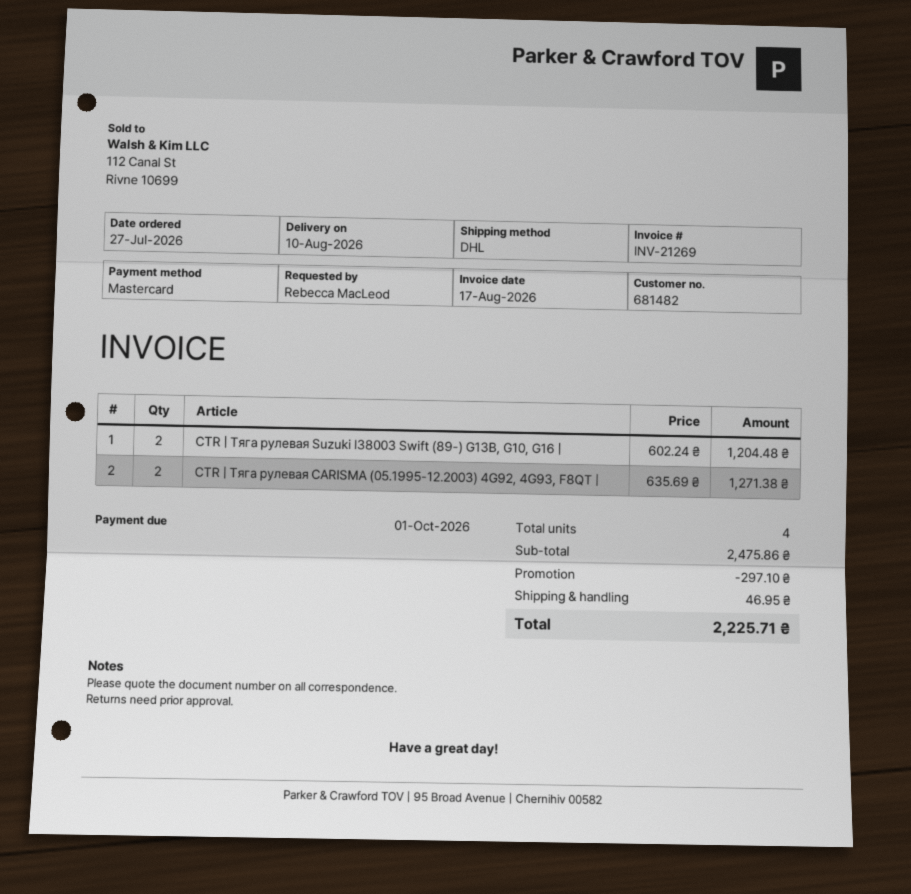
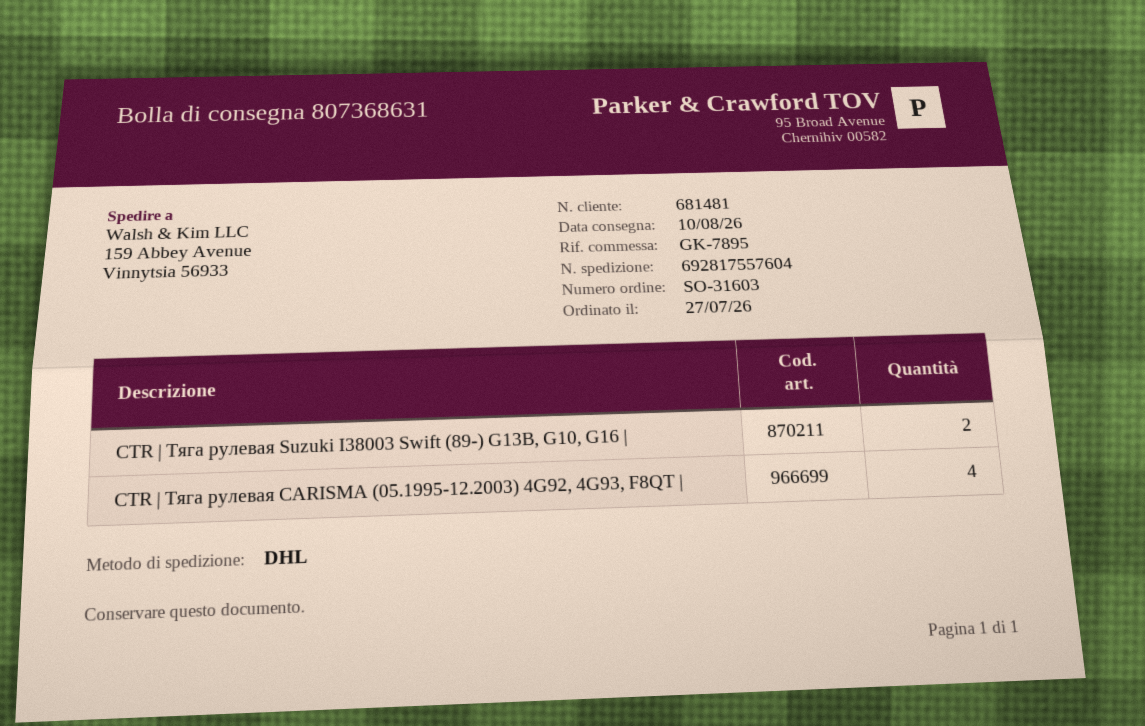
customer number: 681482 -> 681481
CTR | Тяга рулевая CARISMA (05.1995-12.2003) 4G92, 4G93, F8QT |: 2 -> 4

